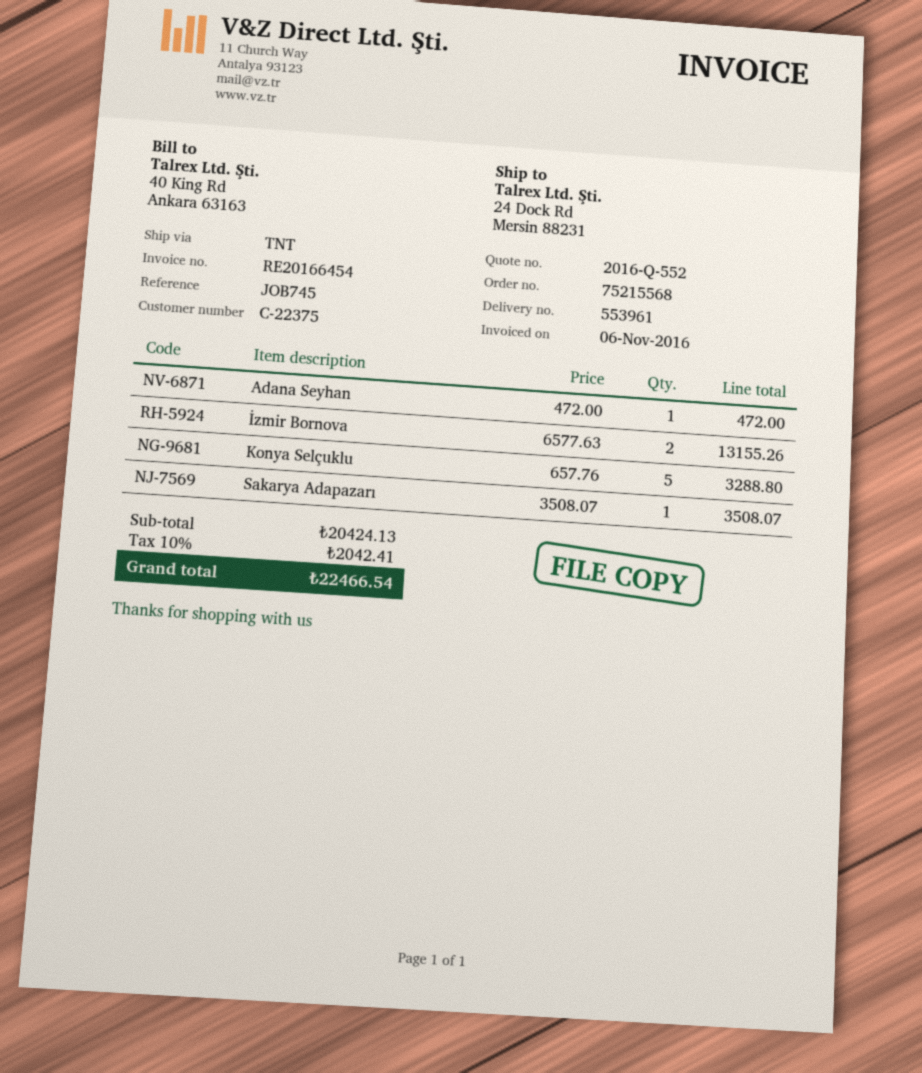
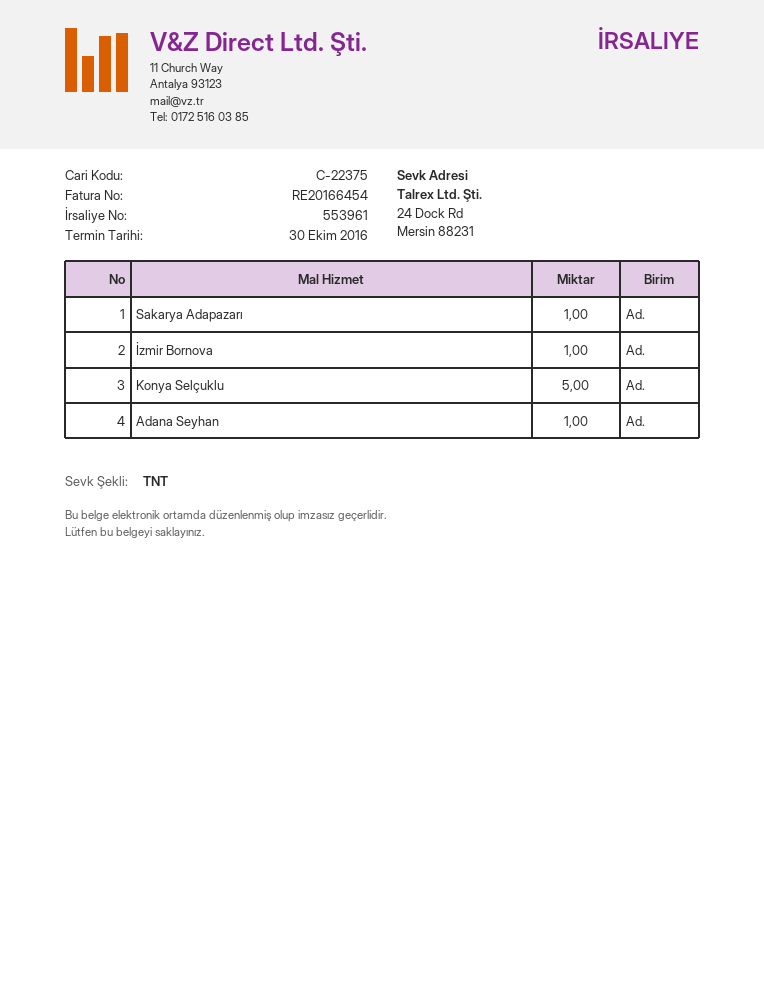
İzmir Bornova: 2 -> 1

